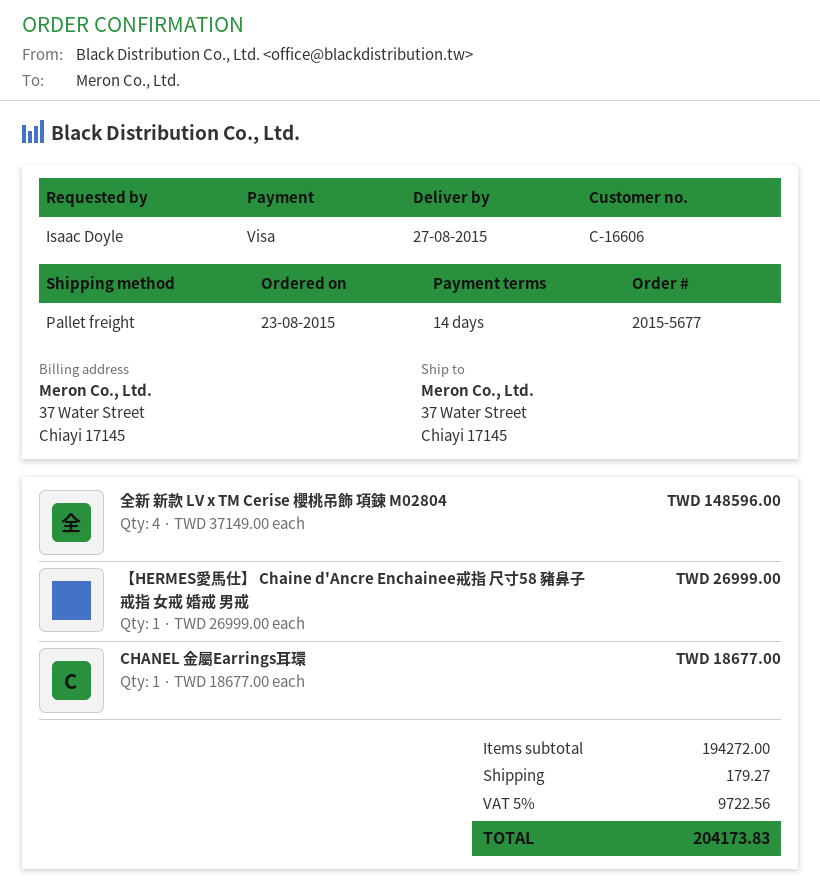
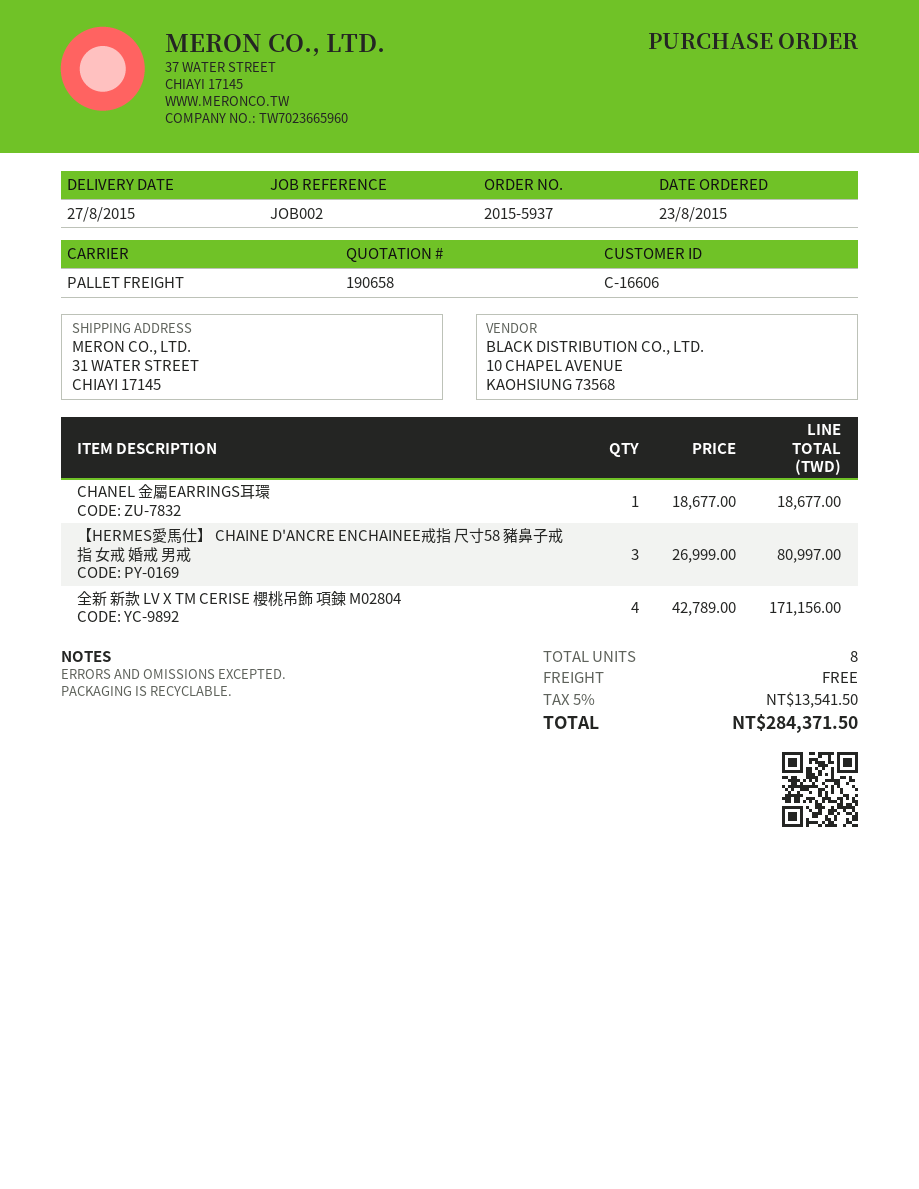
order number: 2015-5677 -> 2015-5937
ship to: 37 Water Street, Chiayi 17145 -> 31 WATER STREET, CHIAYI 17145
全新 新款 LV x TM Cerise 櫻桃吊飾 項鍊 M02804: 4 x 37149.00 = 148596.00 -> 4 x 42789.00 = 171156.00
【HERMES愛馬仕】 Chaine d'Ancre Enchainee戒指 尺寸58 豬鼻子戒指 女戒 婚戒 男戒: 1 x 26999.00 = 26999.00 -> 3 x 26999.00 = 80997.00
shipping: 179.27 -> 0.00
tax: 5% = 9722.56 -> 5% = 13541.50
total: 204173.83 -> 284371.50

